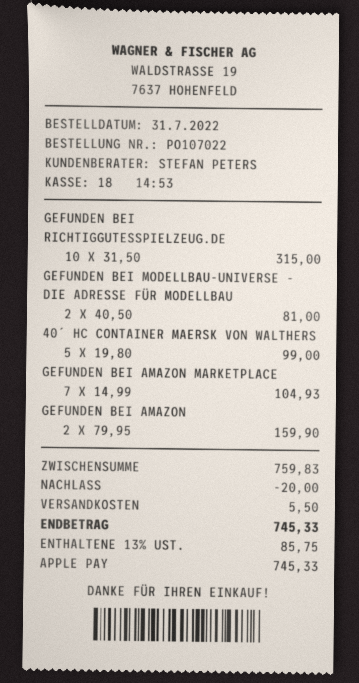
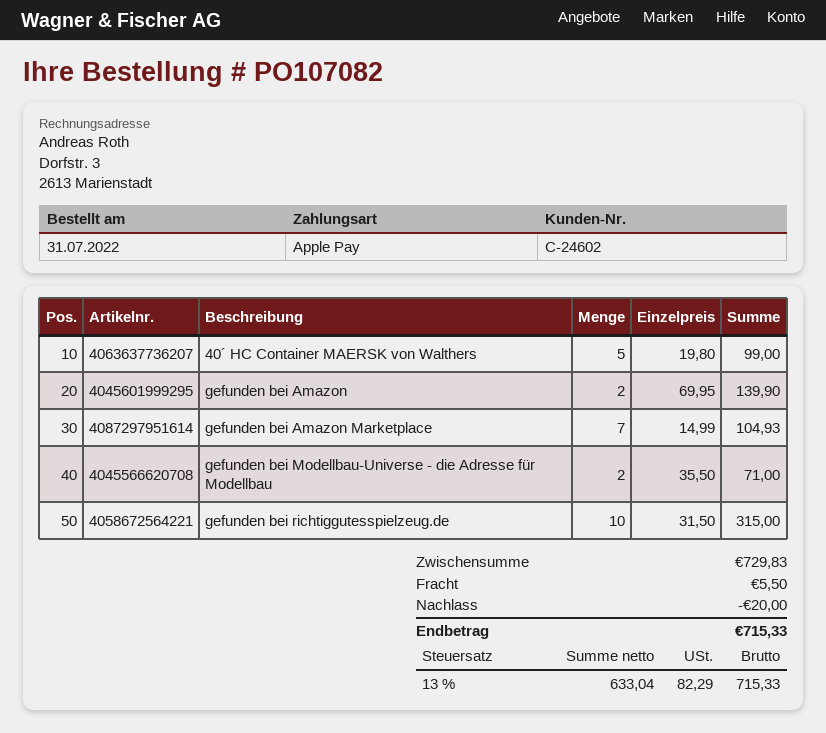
order number: PO107022 -> PO107082
GEFUNDEN BEI MODELLBAU-UNIVERSE - DIE ADRESSE FÜR MODELLBAU: 2 x 40.50 = 81.00 -> 2 x 35.50 = 71.00
GEFUNDEN BEI AMAZON: 2 x 79.95 = 159.90 -> 2 x 69.95 = 139.90
subtotal: 759.83 -> 729.83
tax: 13% = 85.75 -> 13% = 82.29
total: 745.33 -> 715.33

